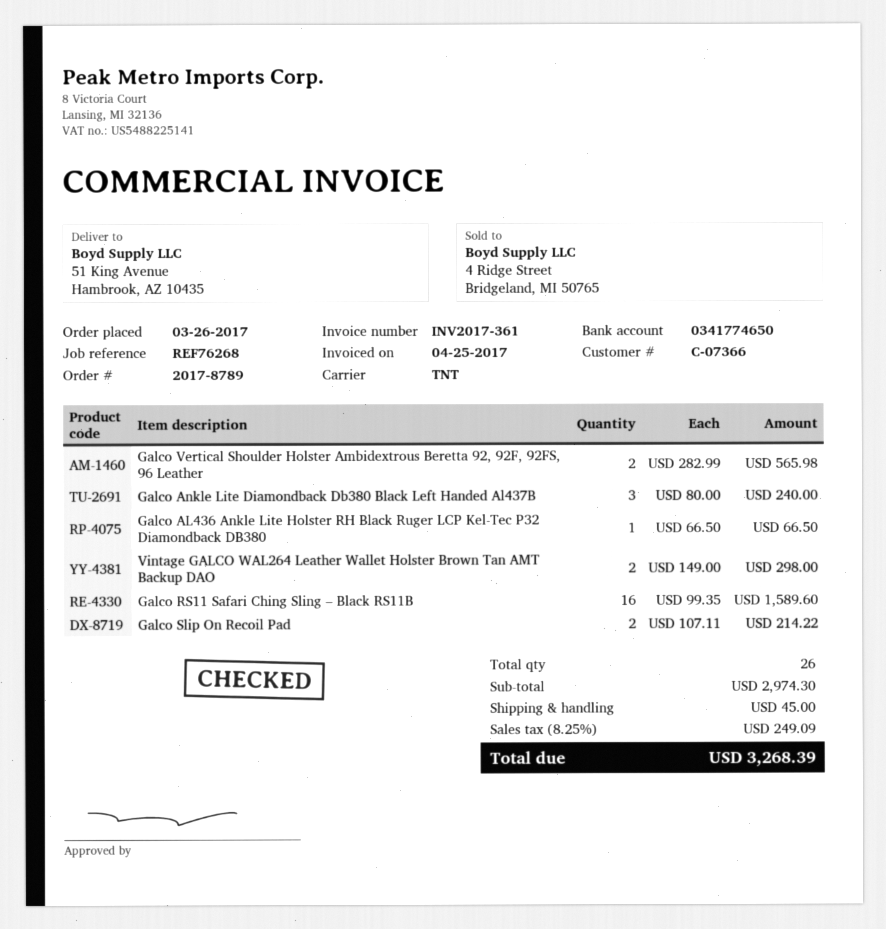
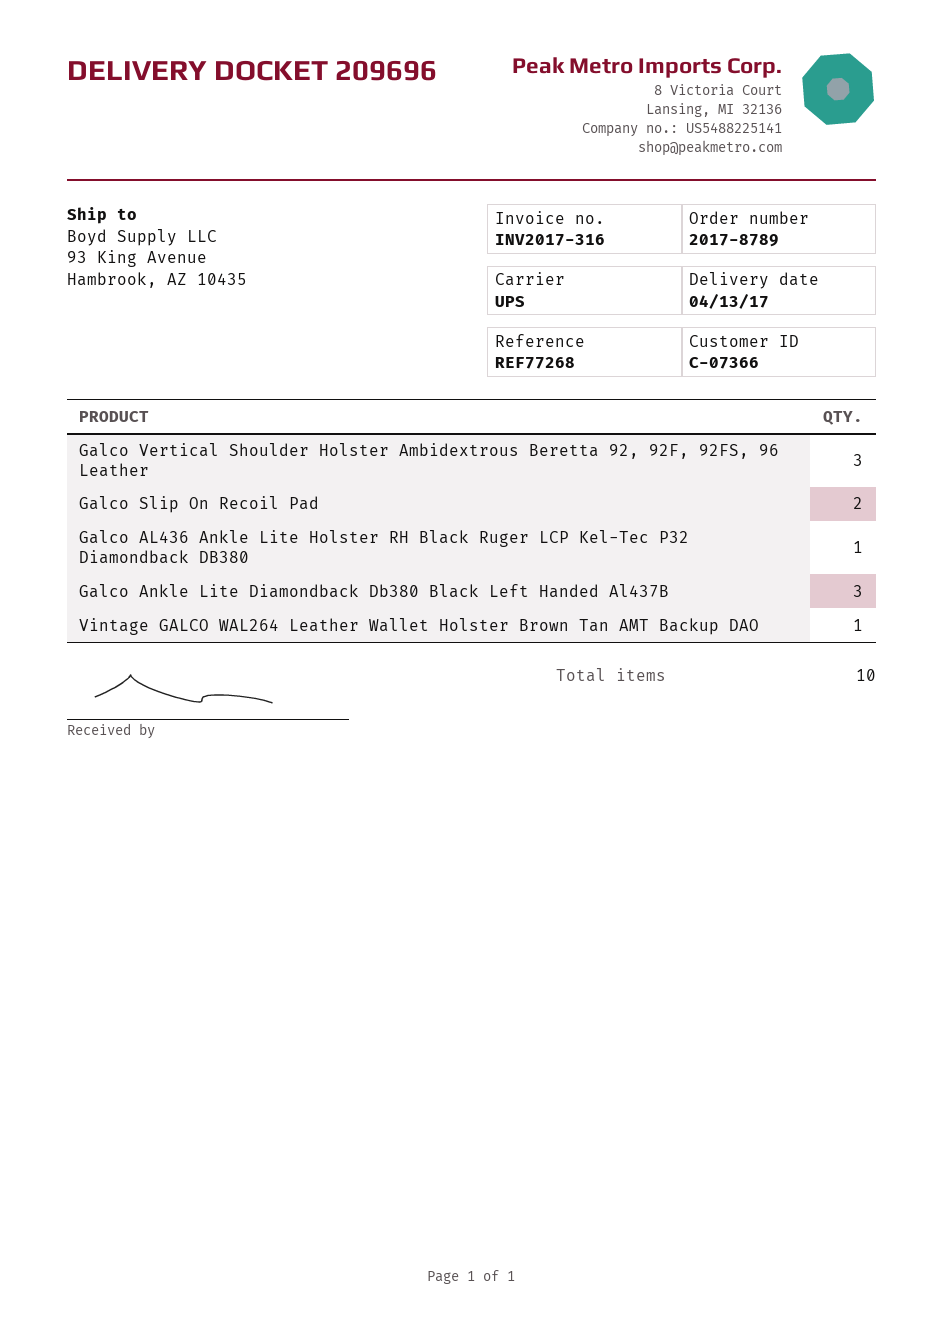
invoice number: INV2017-361 -> INV2017-316
reference: REF76268 -> REF77268
shipping method: TNT -> UPS
ship to: 51 King Avenue, Hambrook, AZ 10435 -> 93 King Avenue, Hambrook, AZ 10435
Galco Vertical Shoulder Holster Ambidextrous Beretta 92, 92F, 92FS, 96 Leather: 2 -> 3
Vintage GALCO WAL264 Leather Wallet Holster Brown Tan AMT Backup DAO: 2 -> 1
Galco RS11 Safari Ching Sling – Black RS11B: 16 -> none
total quantity: 26 -> 10

